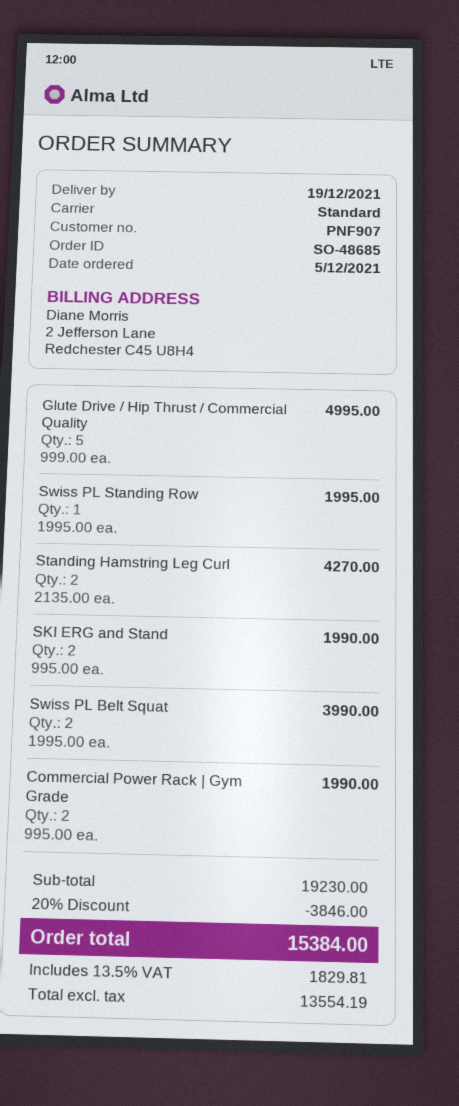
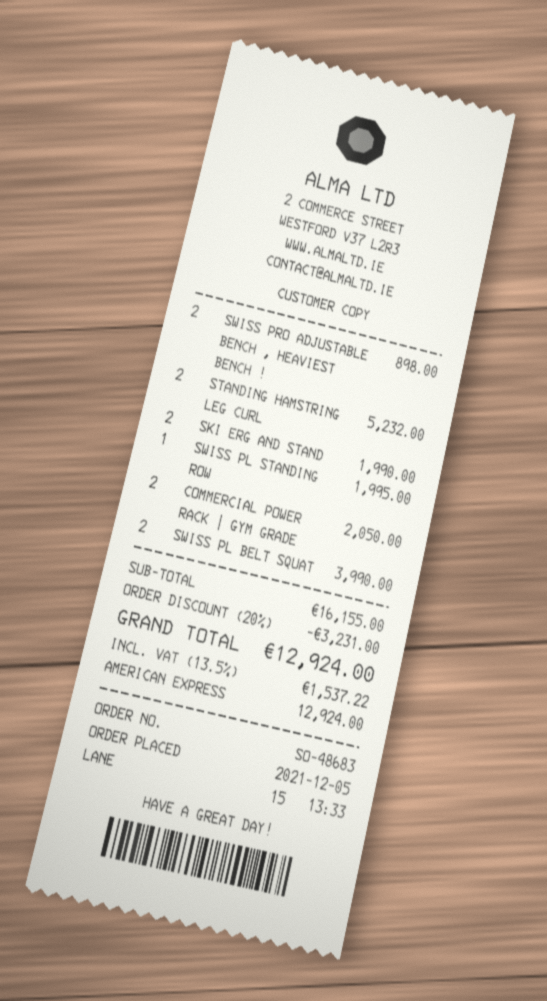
order number: SO-48685 -> SO-48683
Glute Drive / Hip Thrust / Commercial Quality: 5 for 4995.00 -> none
Standing Hamstring Leg Curl: 2 for 4270.00 -> 2 for 5232.00
Commercial Power Rack | Gym Grade: 2 for 1990.00 -> 2 for 2050.00
SWISS PRO ADJUSTABLE BENCH , HEAVIEST BENCH !: none -> 2 for 898.00
subtotal: 19230.00 -> 16155.00
discount: 20% = 3846.00 -> 20% = 3231.00
tax: 13.5% = 1829.81 -> 13.5% = 1537.22
total: 15384.00 -> 12924.00

